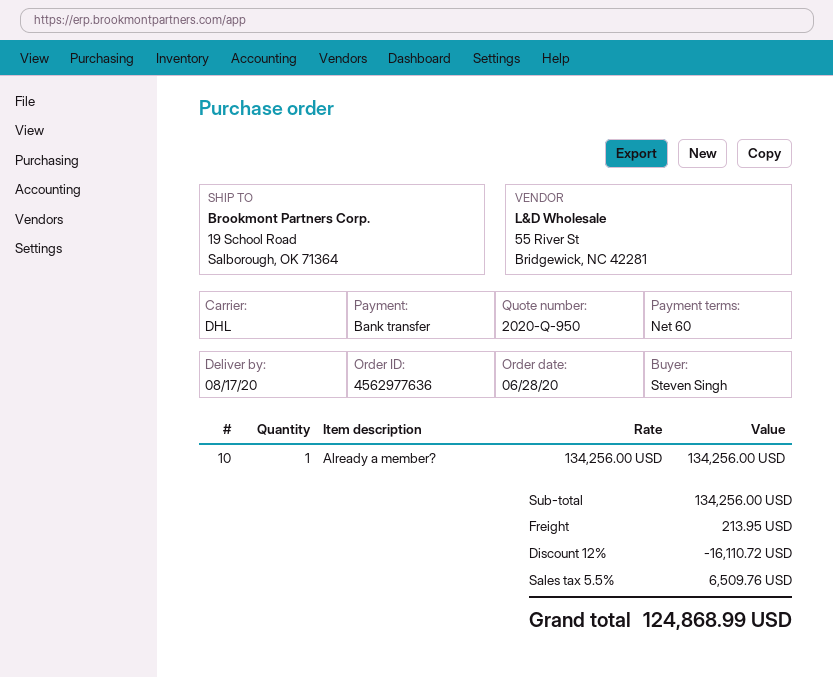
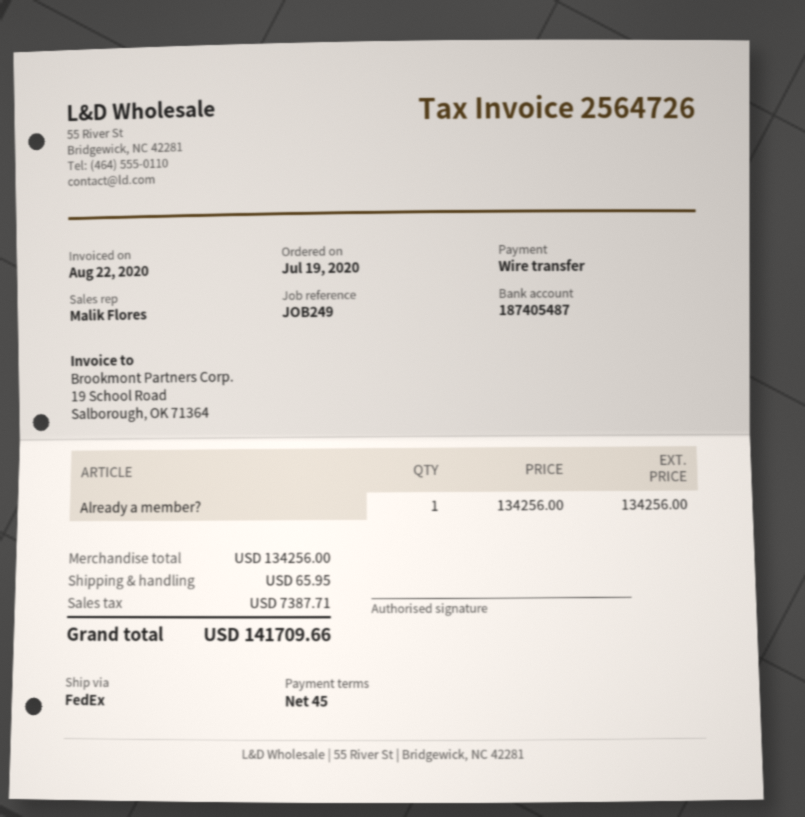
order date: 2020-06-28 -> 2020-07-19
payment terms: 60 days -> 45 days
shipping method: DHL -> FedEx
discount: 12% = 16110.72 -> none
shipping: 213.95 -> 65.95
tax: 6509.76 -> 7387.71
total: 124868.99 -> 141709.66

